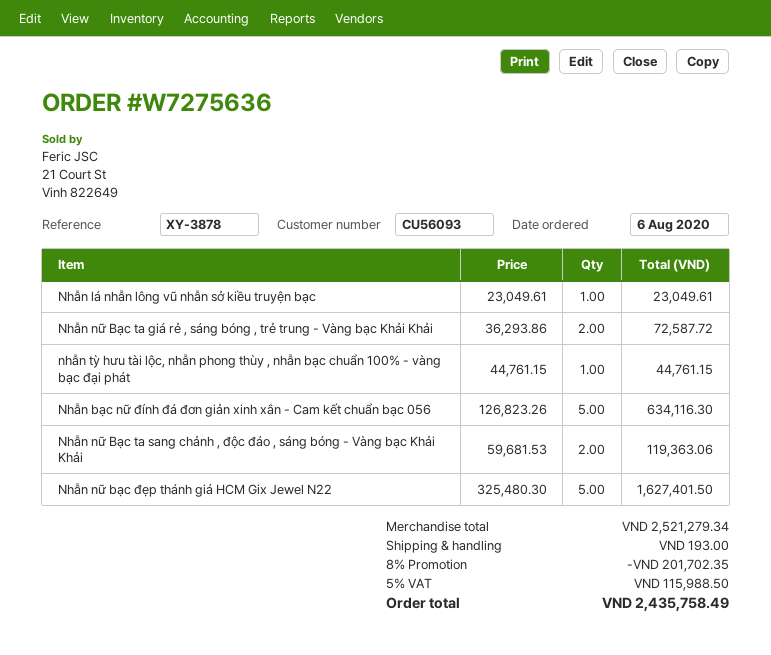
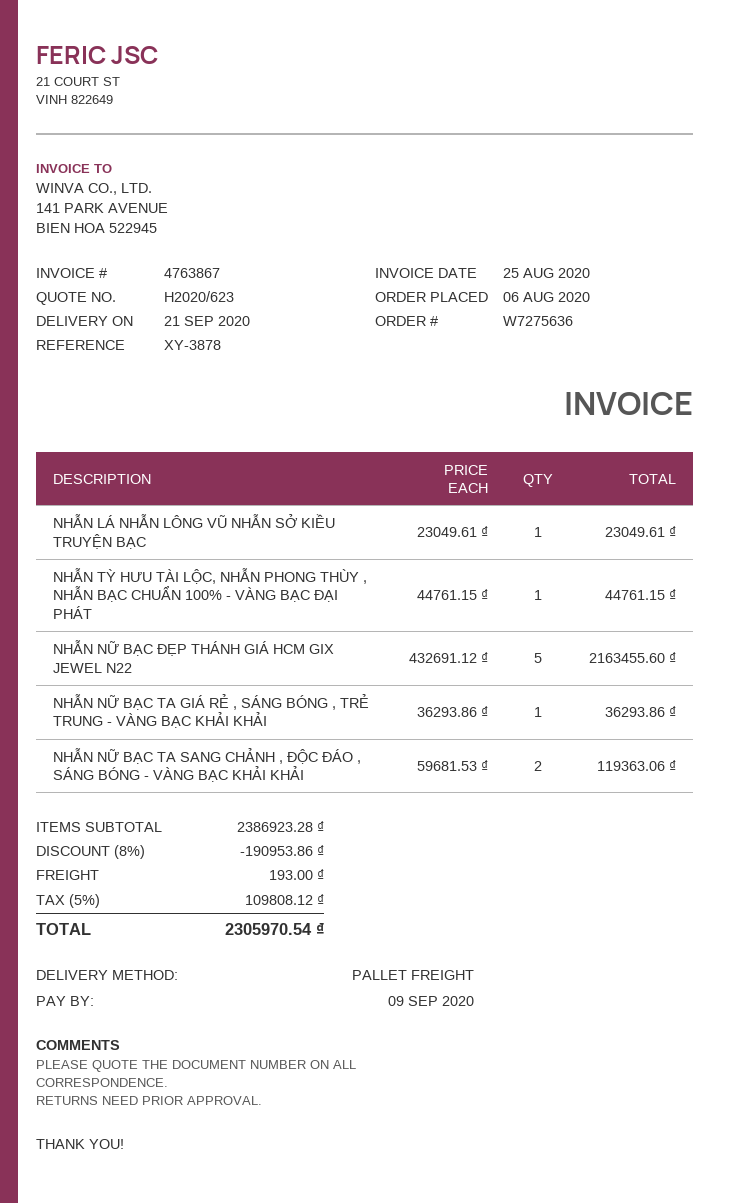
Nhẫn nữ Bạc ta giá rẻ , sáng bóng , trẻ trung - Vàng bạc Khải Khải: 2 x 36293.86 = 72587.72 -> 1 x 36293.86 = 36293.86
Nhẫn bạc nữ đính đá đơn giản xinh xắn - Cam kết chuẩn bạc 056: 5 x 126823.26 = 634116.30 -> none
Nhẫn nữ bạc đẹp thánh giá HCM Gix Jewel N22: 5 x 325480.30 = 1627401.50 -> 5 x 432691.12 = 2163455.60
subtotal: 2521279.34 -> 2386923.28
discount: 8% = 201702.35 -> 8% = 190953.86
tax: 5% = 115988.50 -> 5% = 109808.12
total: 2435758.49 -> 2305970.54

